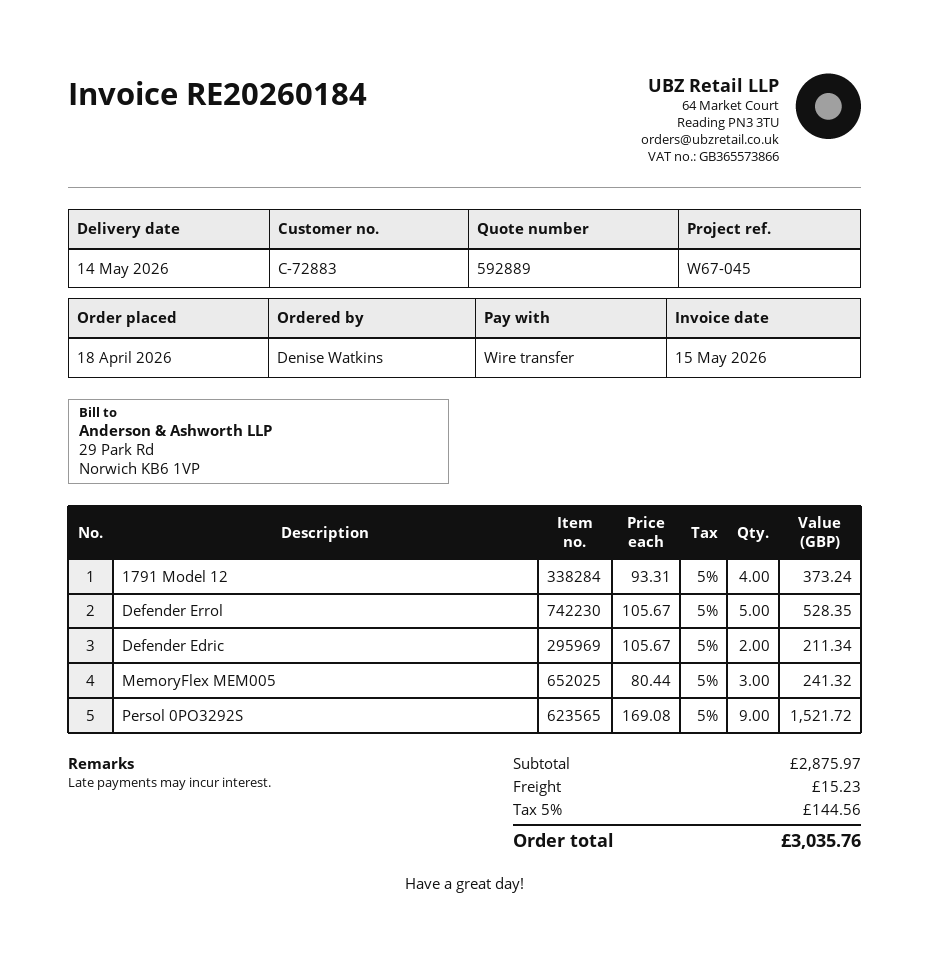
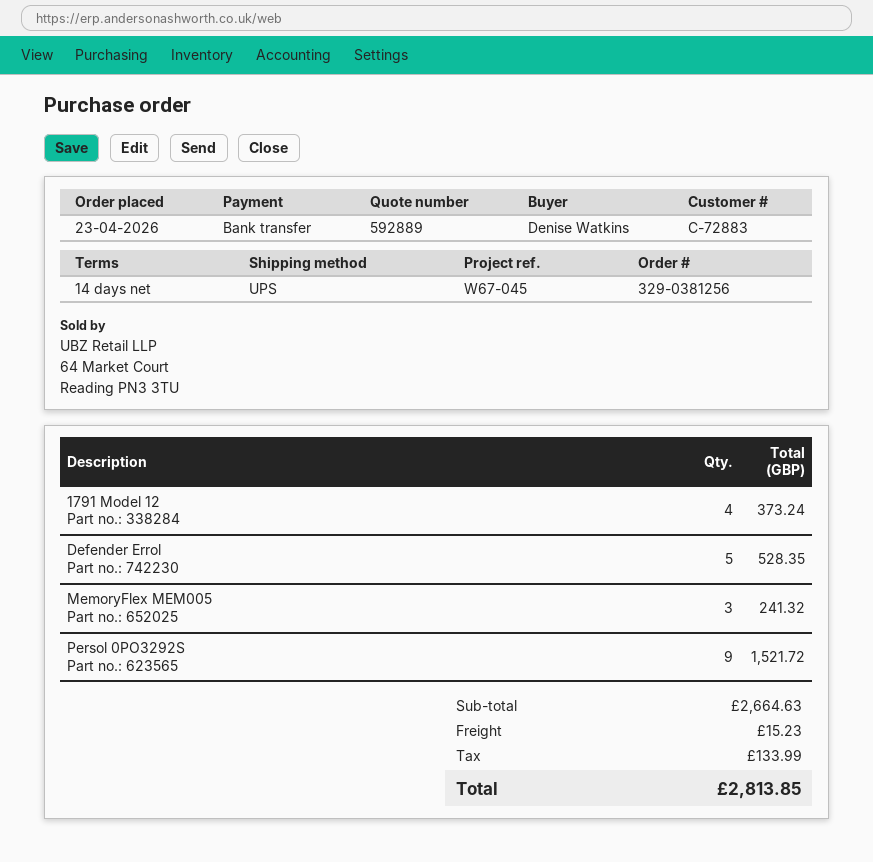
order date: 2026-04-18 -> 2026-04-23
Defender Edric: 2 for 211.34 -> none
subtotal: 2875.97 -> 2664.63
tax: 144.56 -> 133.99
total: 3035.76 -> 2813.85

